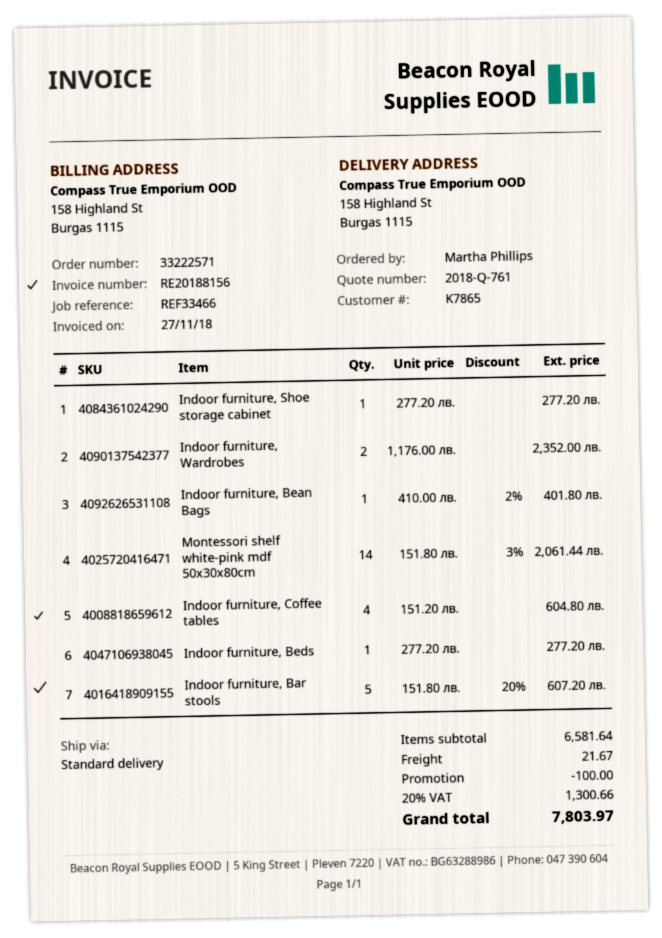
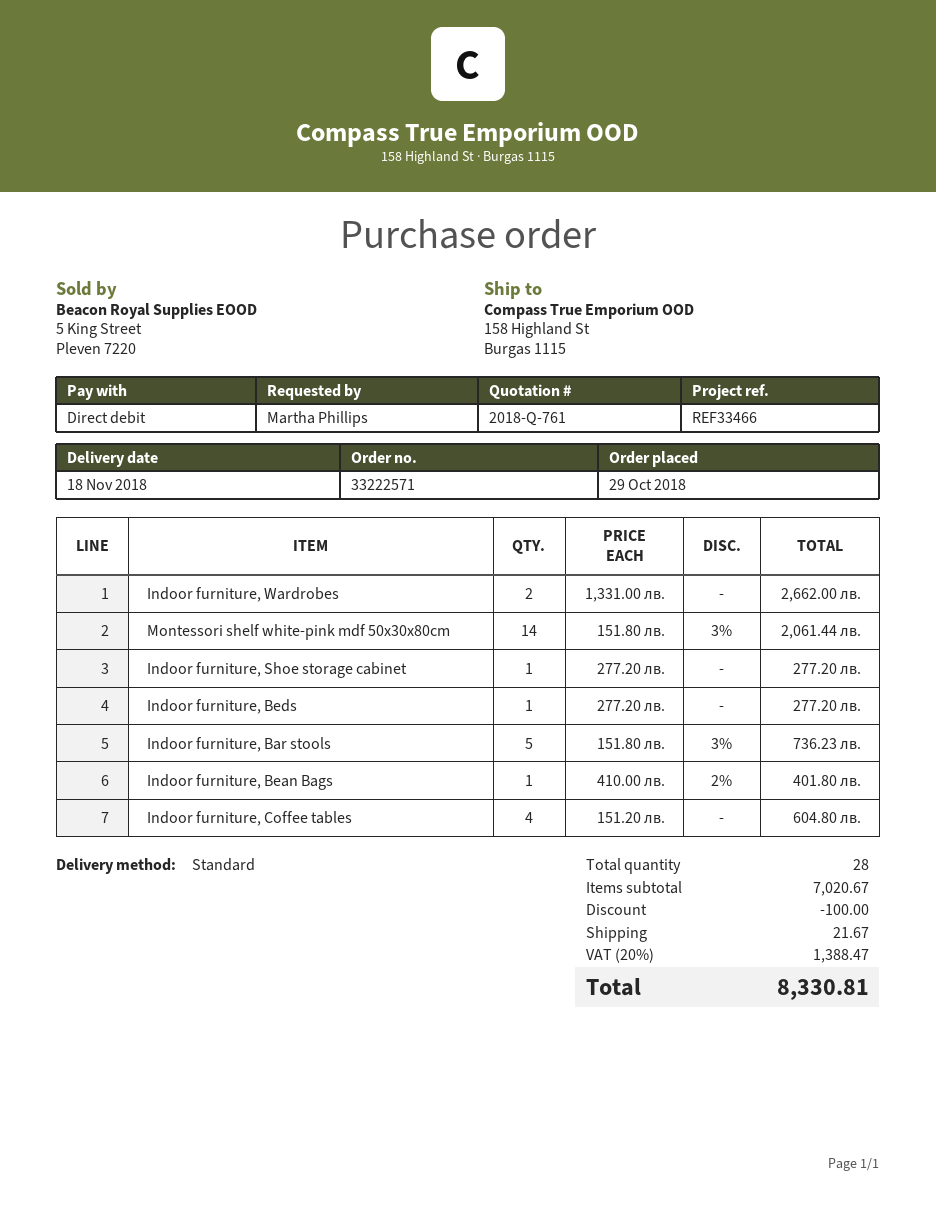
Indoor furniture, Wardrobes: 2 x 1176.00 = 2352.00 -> 2 x 1331.00 = 2662.00
Indoor furniture, Bar stools: 5 x 151.80 - 20% = 607.20 -> 5 x 151.80 - 3% = 736.23
subtotal: 6581.64 -> 7020.67
tax: 20% = 1300.66 -> 20% = 1388.47
total: 7803.97 -> 8330.81

